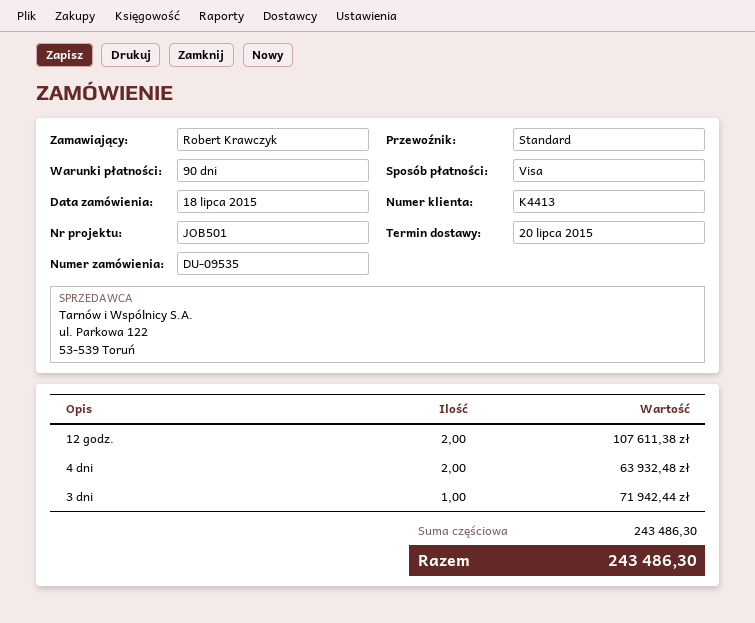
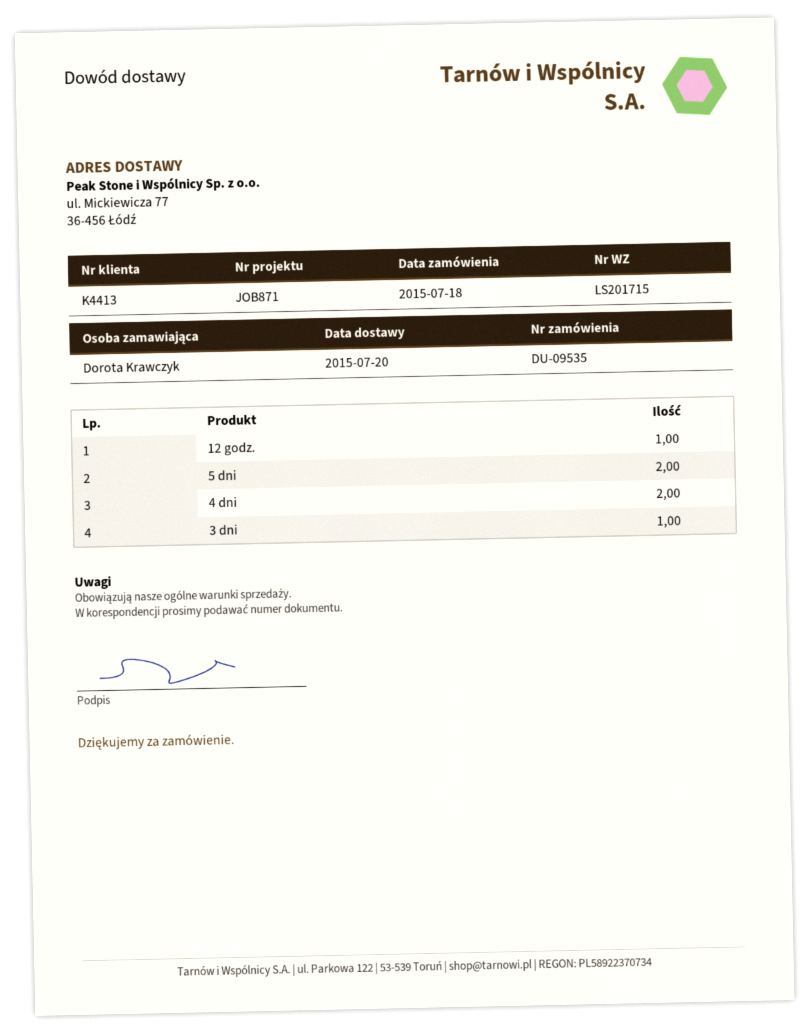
reference: JOB501 -> JOB871
ordered by: Robert Krawczyk -> Dorota Krawczyk
12 godz.: 2 -> 1
5 dni: none -> 2

